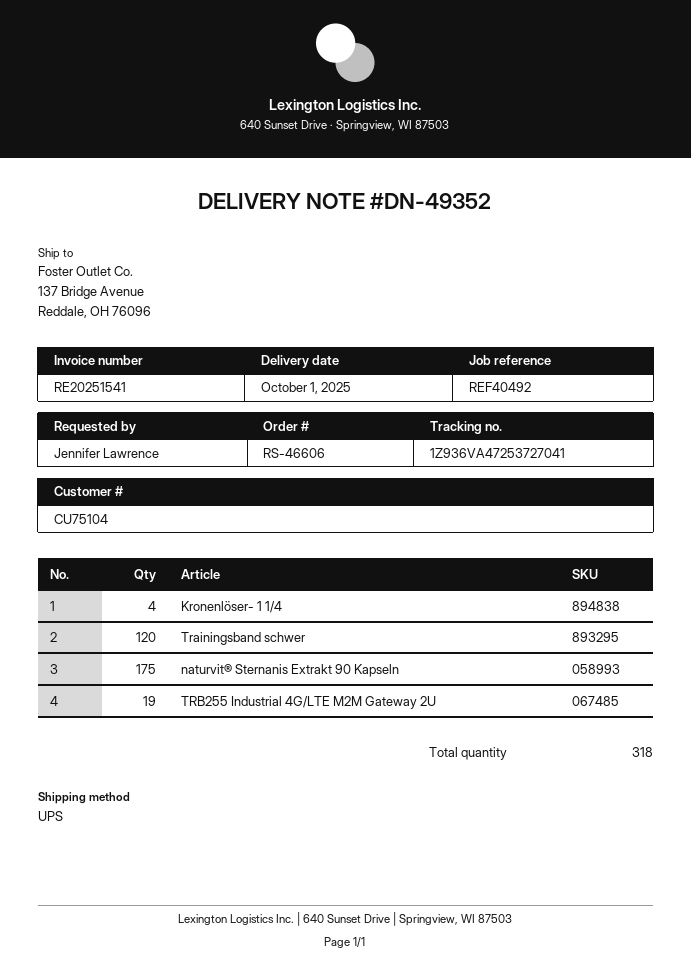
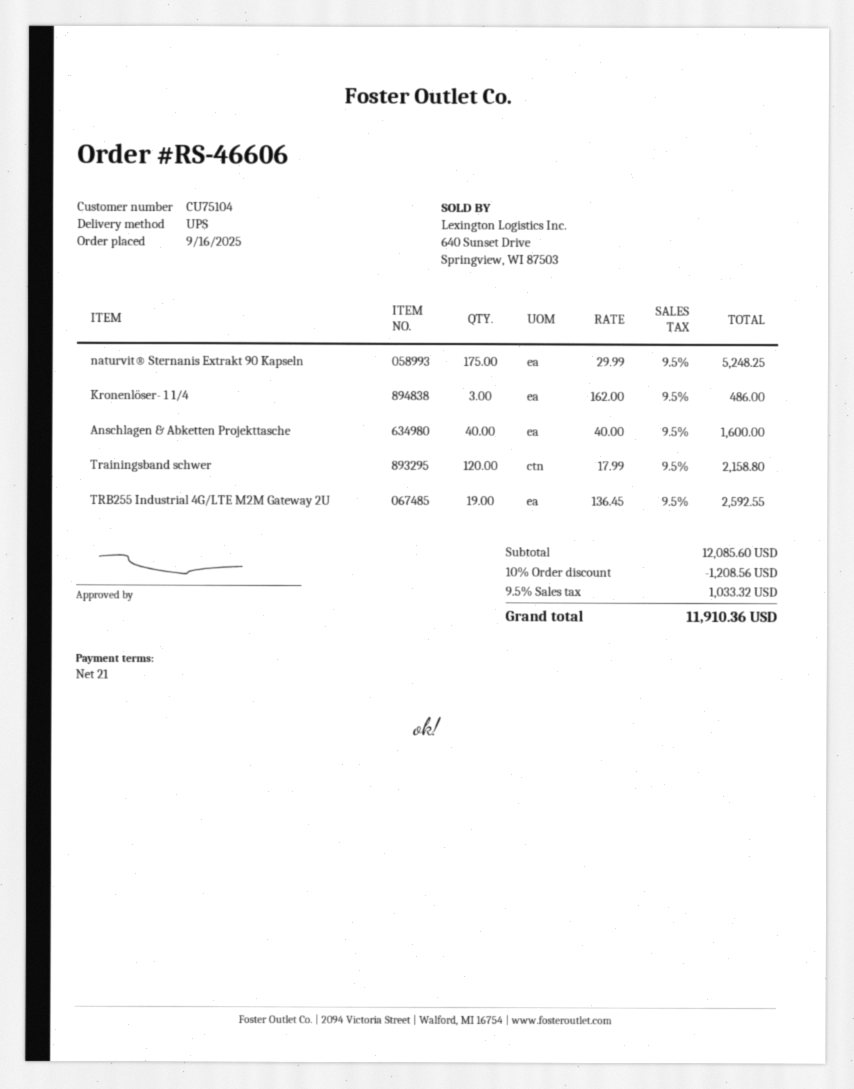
Kronenlöser- 1 1/4: 4 -> 3
Anschlagen & Abketten Projekttasche: none -> 40

